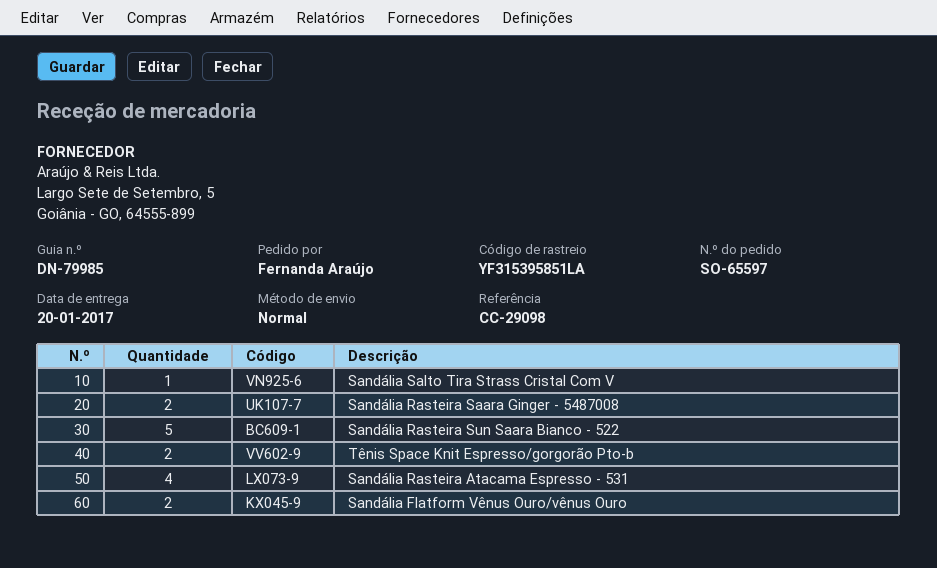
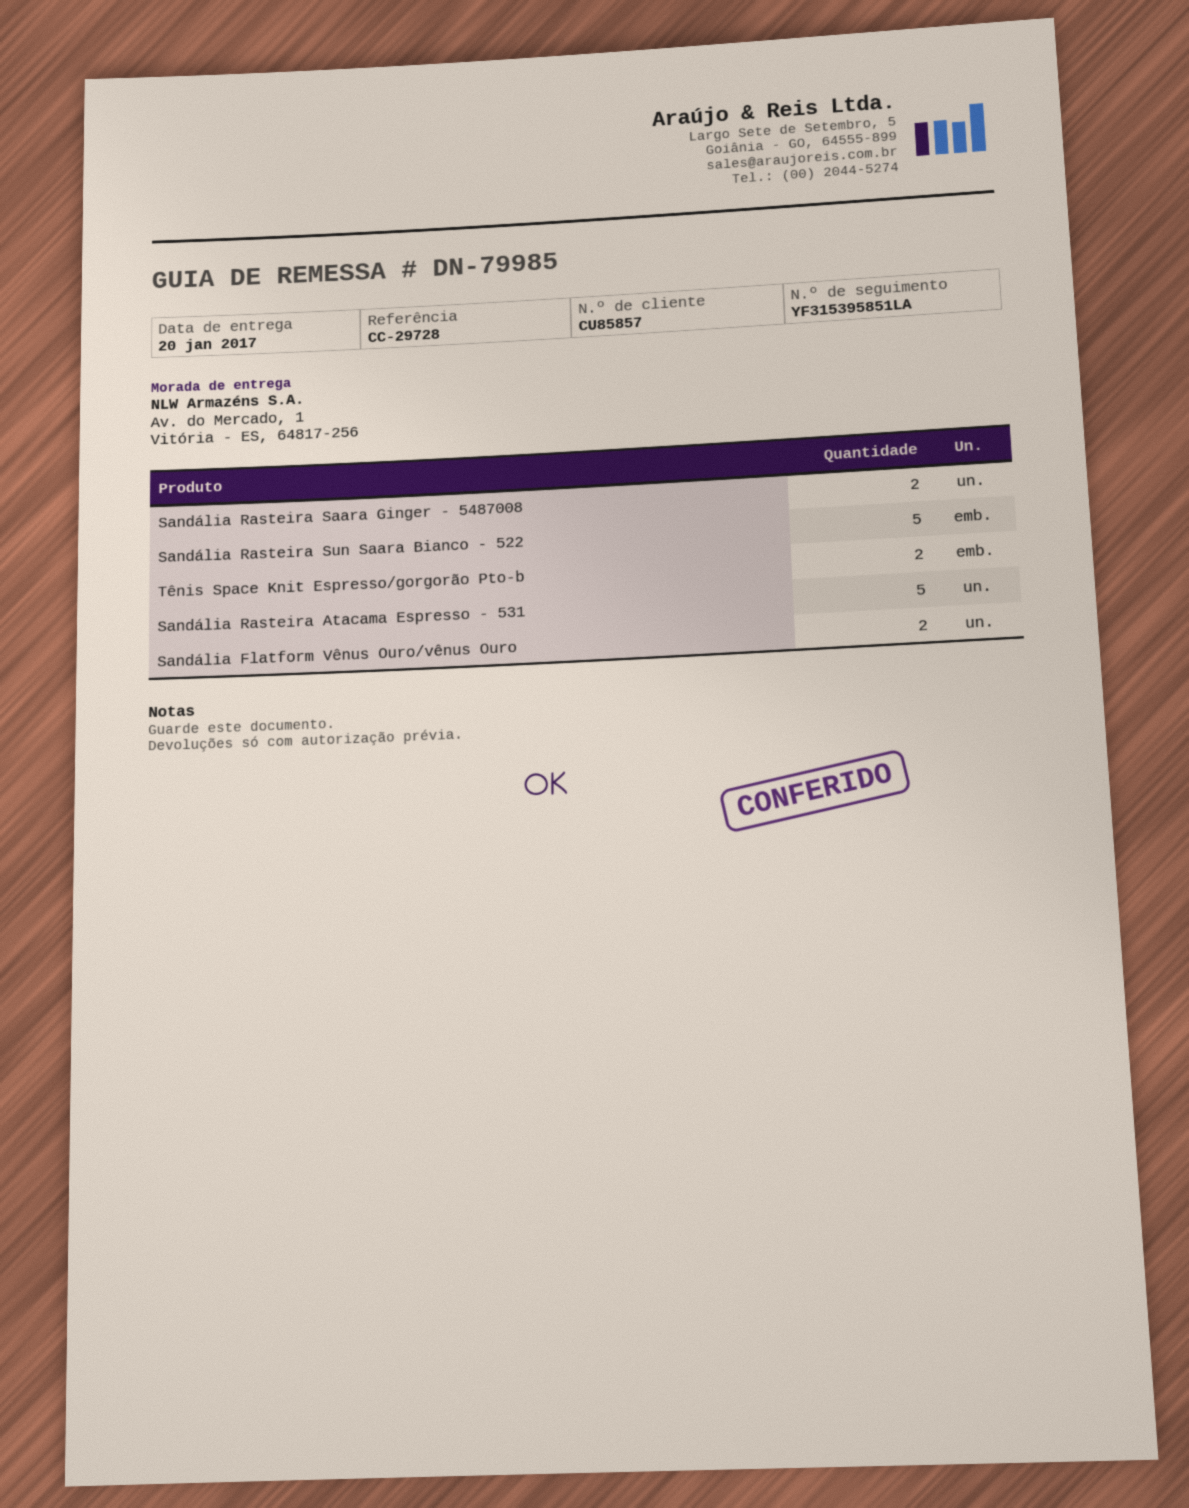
reference: CC-29098 -> CC-29728
Sandália Salto Tira Strass Cristal Com V: 1 -> none
Sandália Rasteira Atacama Espresso - 531: 4 -> 5

